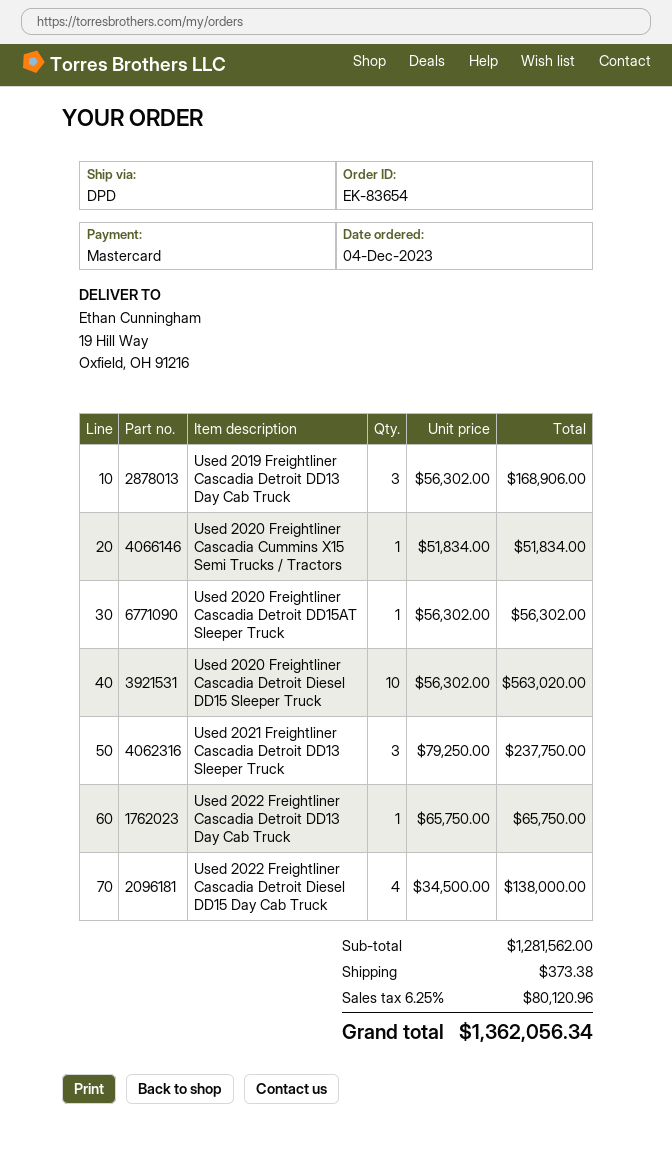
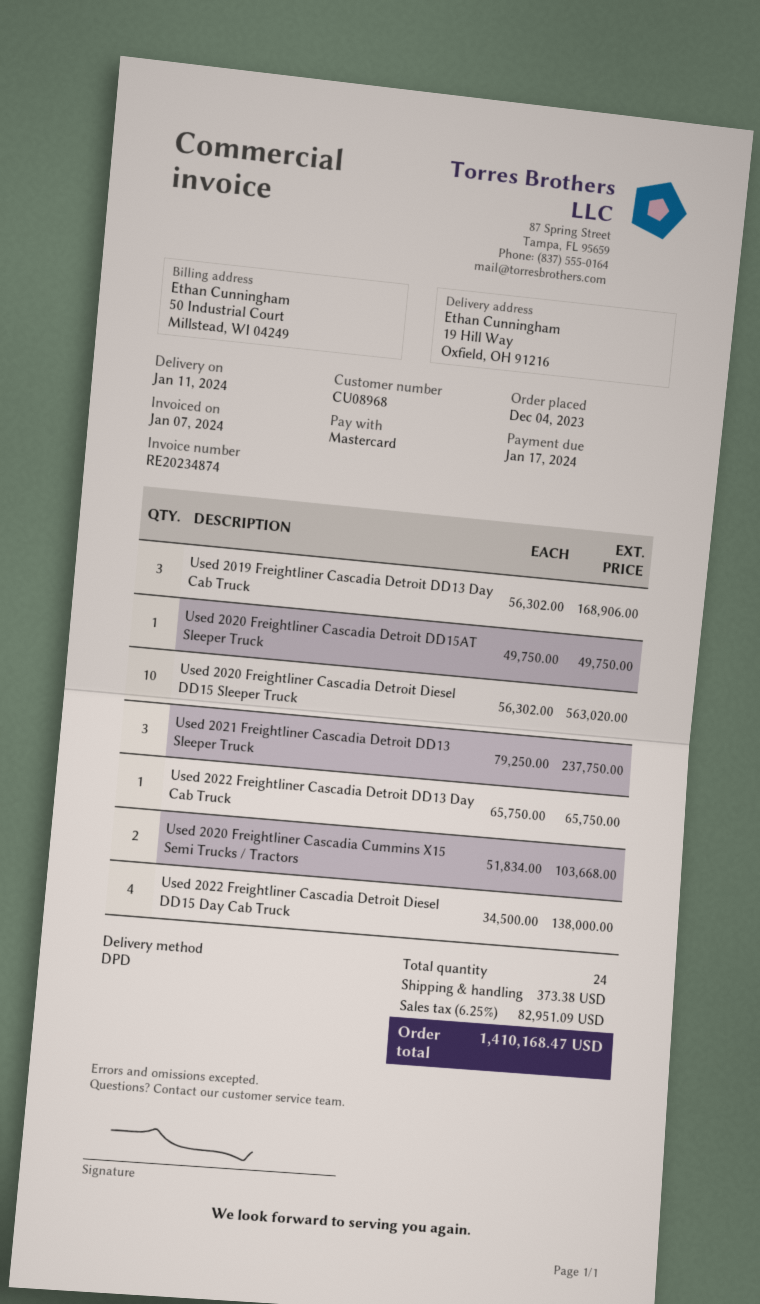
Used 2020 Freightliner Cascadia Cummins X15 Semi Trucks / Tractors: 1 x 51834.00 = 51834.00 -> 2 x 51834.00 = 103668.00
Used 2020 Freightliner Cascadia Detroit DD15AT Sleeper Truck: 1 x 56302.00 = 56302.00 -> 1 x 49750.00 = 49750.00
tax: 6.25% = 80120.96 -> 6.25% = 82951.09
total: 1362056.34 -> 1410168.47

